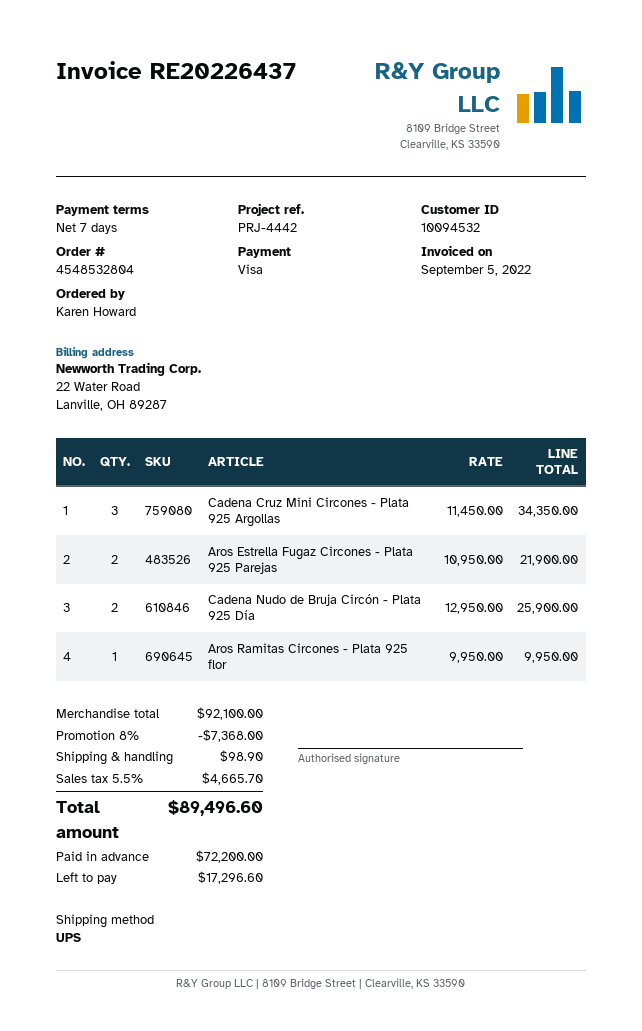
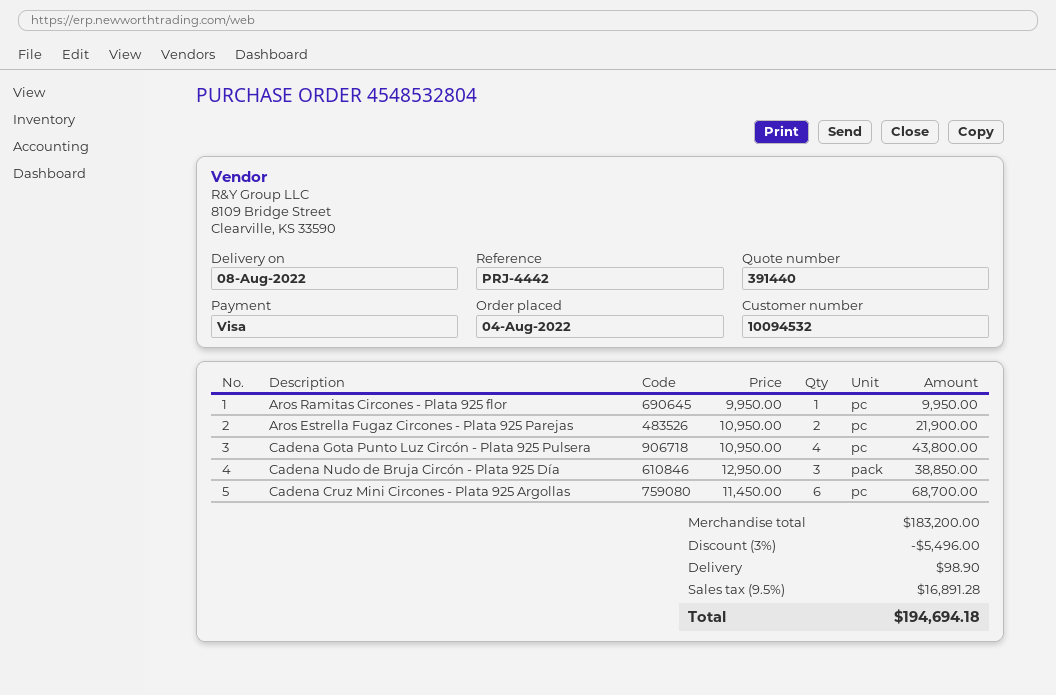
Cadena Cruz Mini Circones - Plata 925 Argollas: 3 x 11450.00 = 34350.00 -> 6 x 11450.00 = 68700.00
Cadena Nudo de Bruja Circón - Plata 925 Día: 2 x 12950.00 = 25900.00 -> 3 x 12950.00 = 38850.00
Cadena Gota Punto Luz Circón - Plata 925 Pulsera: none -> 4 x 10950.00 = 43800.00
subtotal: 92100.00 -> 183200.00
discount: 8% = 7368.00 -> 3% = 5496.00
tax: 5.5% = 4665.70 -> 9.5% = 16891.28
total: 89496.60 -> 194694.18

